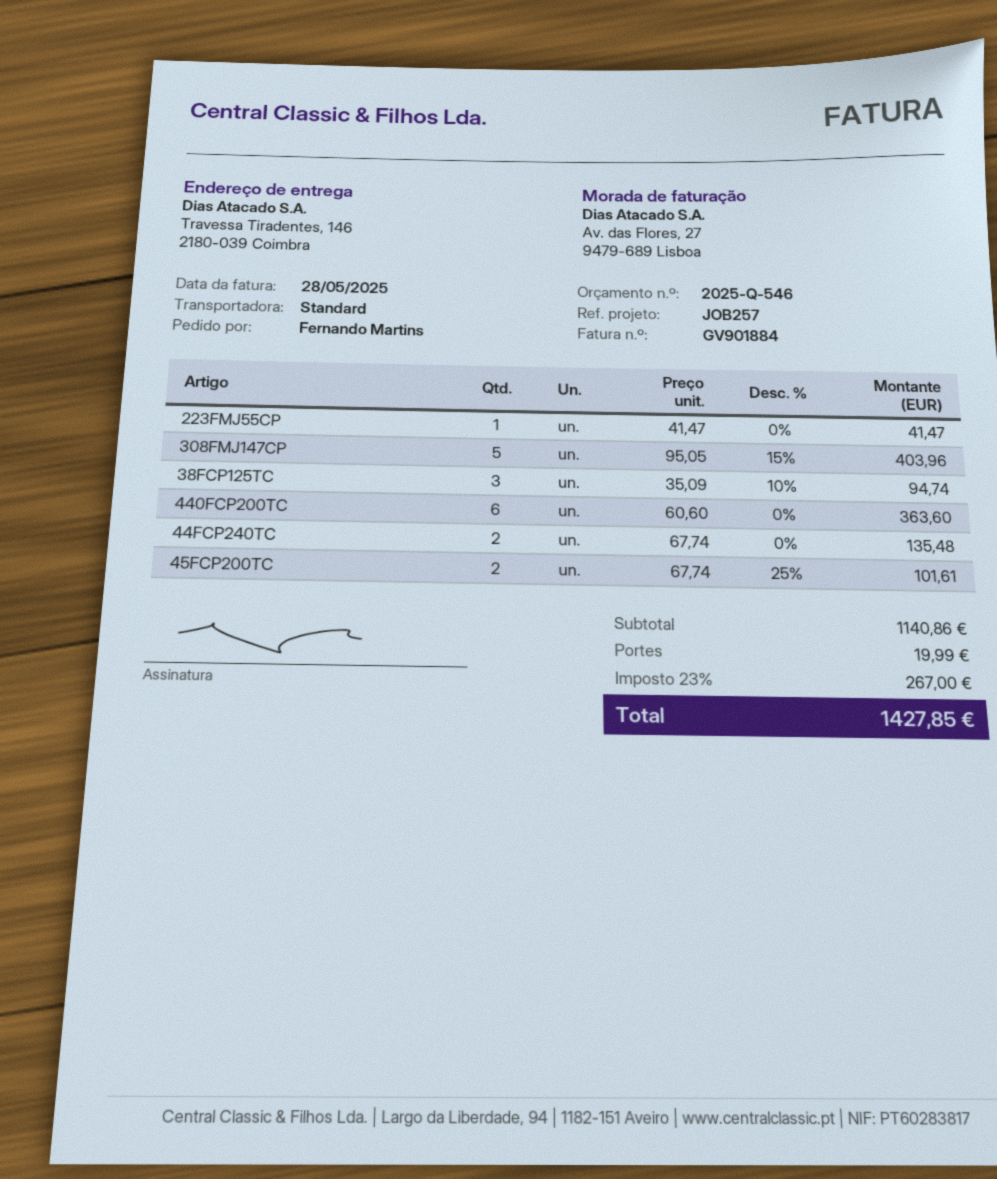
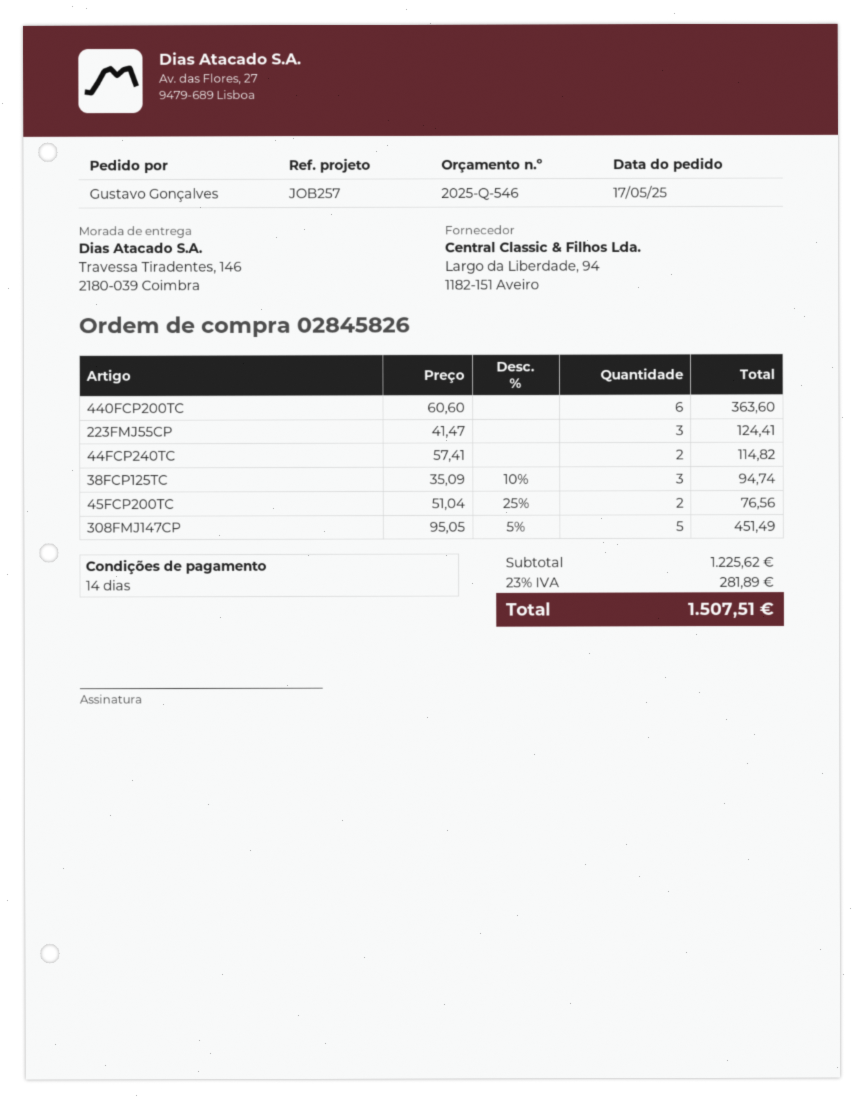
ordered by: Fernando Martins -> Gustavo Gonçalves
223FMJ55CP: 1 x 41.47 = 41.47 -> 3 x 41.47 = 124.41
308FMJ147CP: 5 x 95.05 - 15% = 403.96 -> 5 x 95.05 - 5% = 451.49
44FCP240TC: 2 x 67.74 = 135.48 -> 2 x 57.41 = 114.82
45FCP200TC: 2 x 67.74 - 25% = 101.61 -> 2 x 51.04 - 25% = 76.56
subtotal: 1140.86 -> 1225.62
shipping: 19.99 -> none
tax: 23% = 267.00 -> 23% = 281.89
total: 1427.85 -> 1507.51

